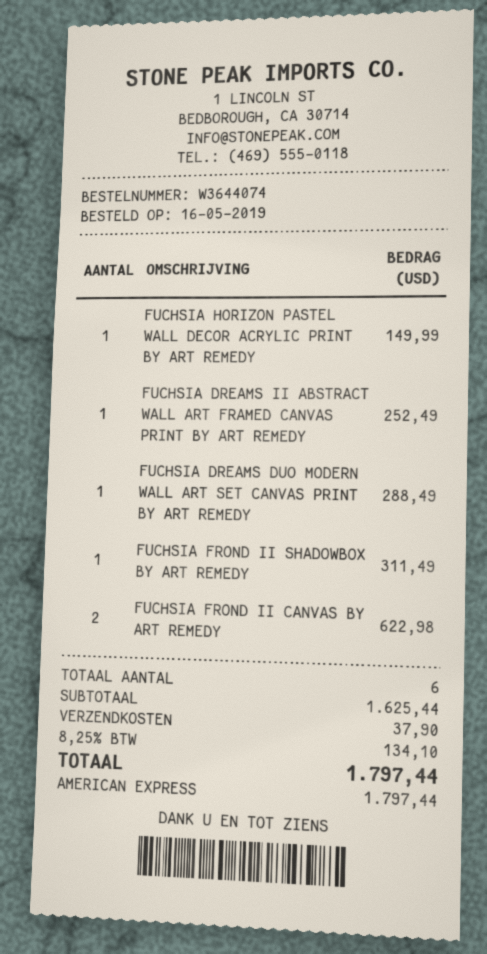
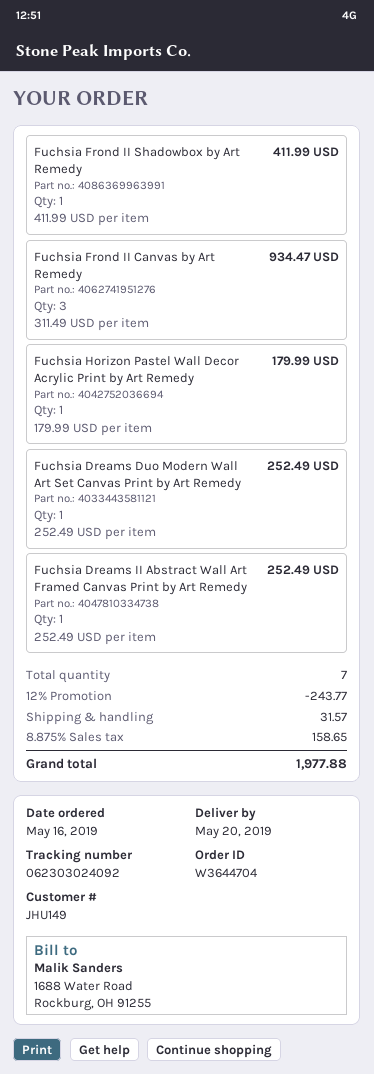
order number: W3644074 -> W3644704
FUCHSIA HORIZON PASTEL WALL DECOR ACRYLIC PRINT BY ART REMEDY: 1 for 149.99 -> 1 for 179.99
FUCHSIA DREAMS DUO MODERN WALL ART SET CANVAS PRINT BY ART REMEDY: 1 for 288.49 -> 1 for 252.49
FUCHSIA FROND II SHADOWBOX BY ART REMEDY: 1 for 311.49 -> 1 for 411.99
FUCHSIA FROND II CANVAS BY ART REMEDY: 2 for 622.98 -> 3 for 934.47
total quantity: 6 -> 7
discount: none -> 12% = 243.77
shipping: 37.90 -> 31.57
tax: 8.25% = 134.10 -> 8.875% = 158.65
total: 1797.44 -> 1977.88

